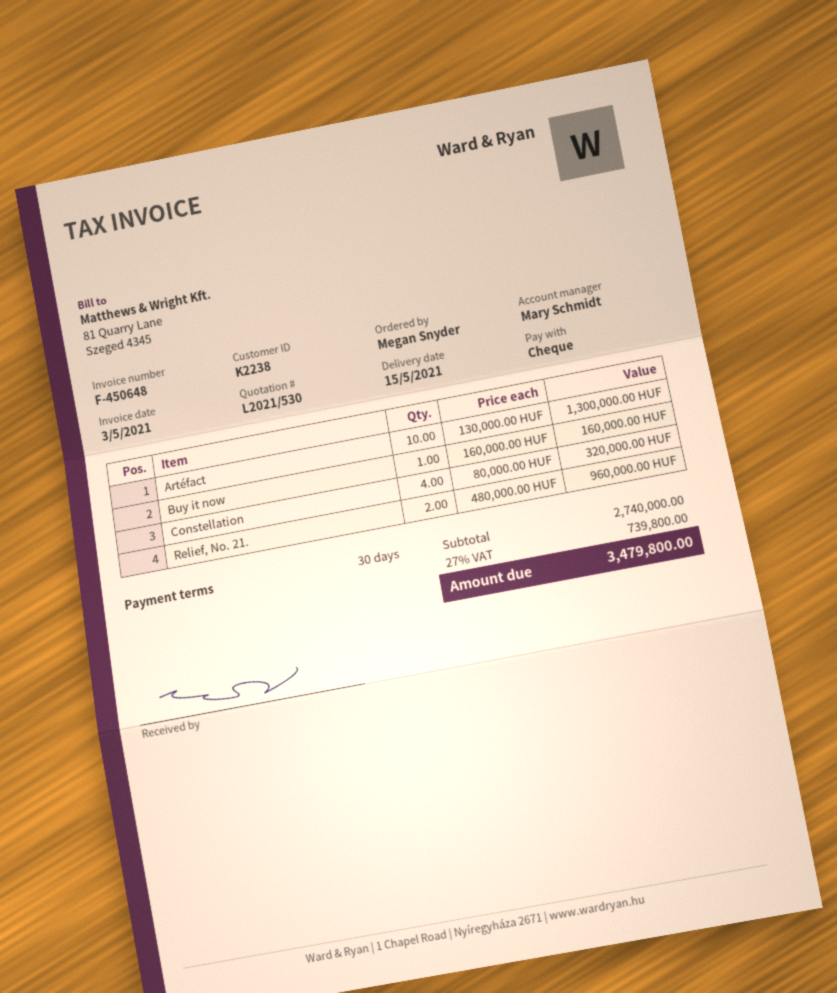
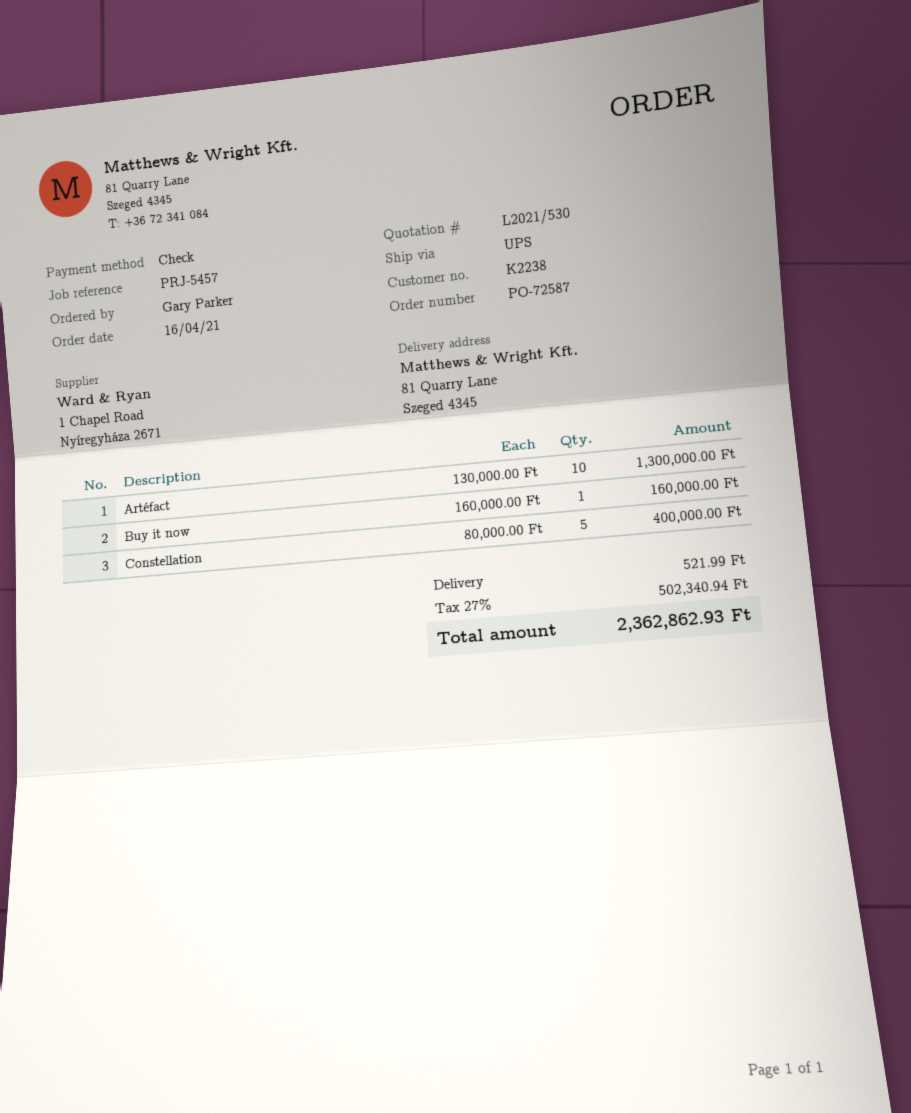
ordered by: Megan Snyder -> Gary Parker
Constellation: 4 x 80000.00 = 320000.00 -> 5 x 80000.00 = 400000.00
Relief, No. 21.: 2 x 480000.00 = 960000.00 -> none
shipping: none -> 521.99
tax: 27% = 739800.00 -> 27% = 502340.94
total: 3479800.00 -> 2362862.93

